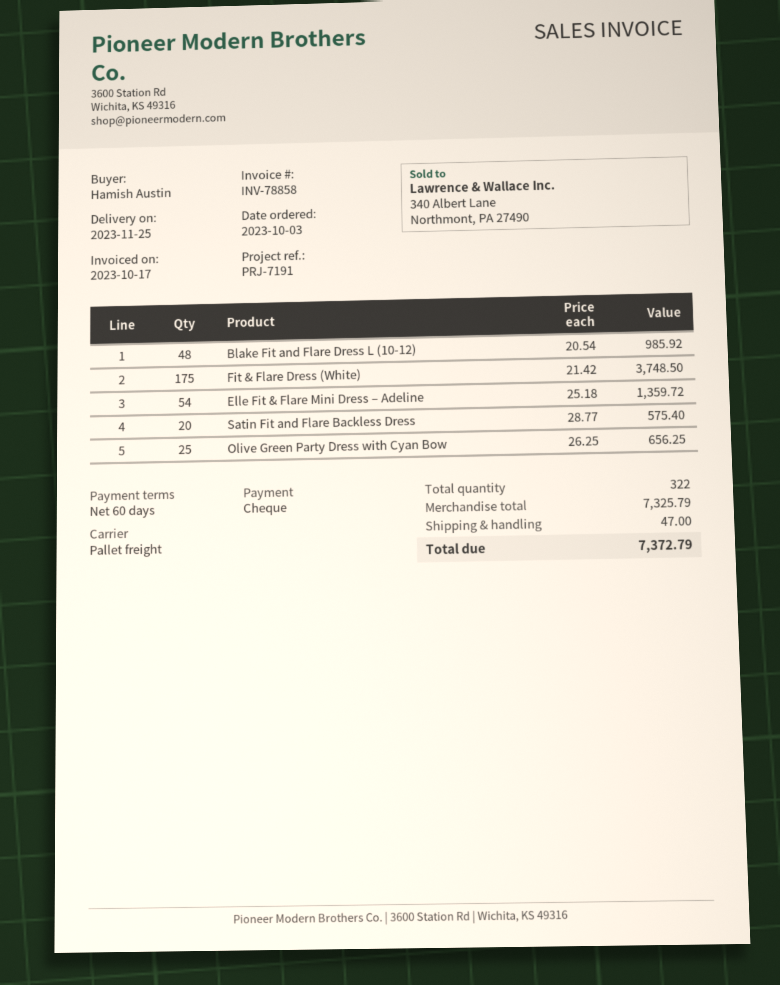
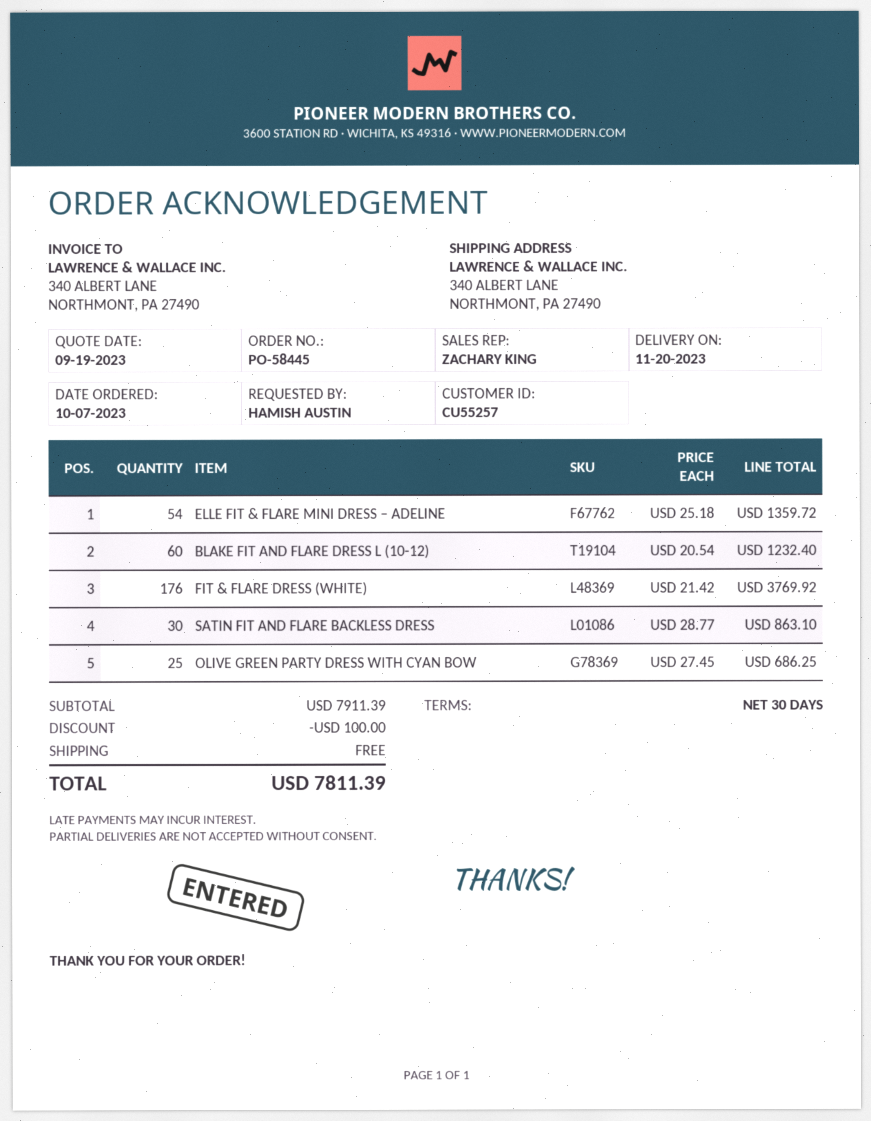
order date: 2023-10-03 -> 2023-10-07
delivery date: 2023-11-25 -> 2023-11-20
payment terms: 60 days -> 30 days
Blake Fit and Flare Dress L (10-12): 48 x 20.54 = 985.92 -> 60 x 20.54 = 1232.40
Fit & Flare Dress (White): 175 x 21.42 = 3748.50 -> 176 x 21.42 = 3769.92
Satin Fit and Flare Backless Dress: 20 x 28.77 = 575.40 -> 30 x 28.77 = 863.10
Olive Green Party Dress with Cyan Bow: 25 x 26.25 = 656.25 -> 25 x 27.45 = 686.25
subtotal: 7325.79 -> 7911.39
discount: none -> 100.00
shipping: 47.00 -> 0.00
total: 7372.79 -> 7811.39

